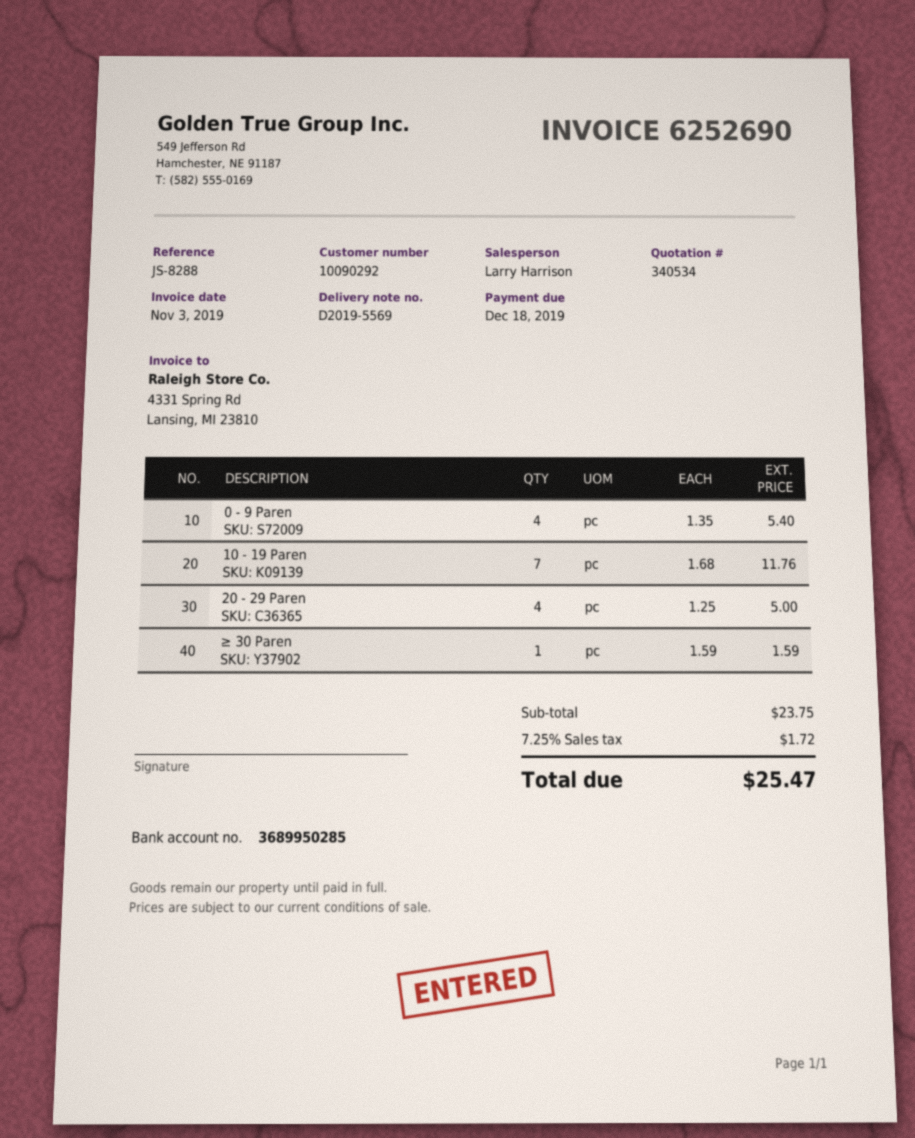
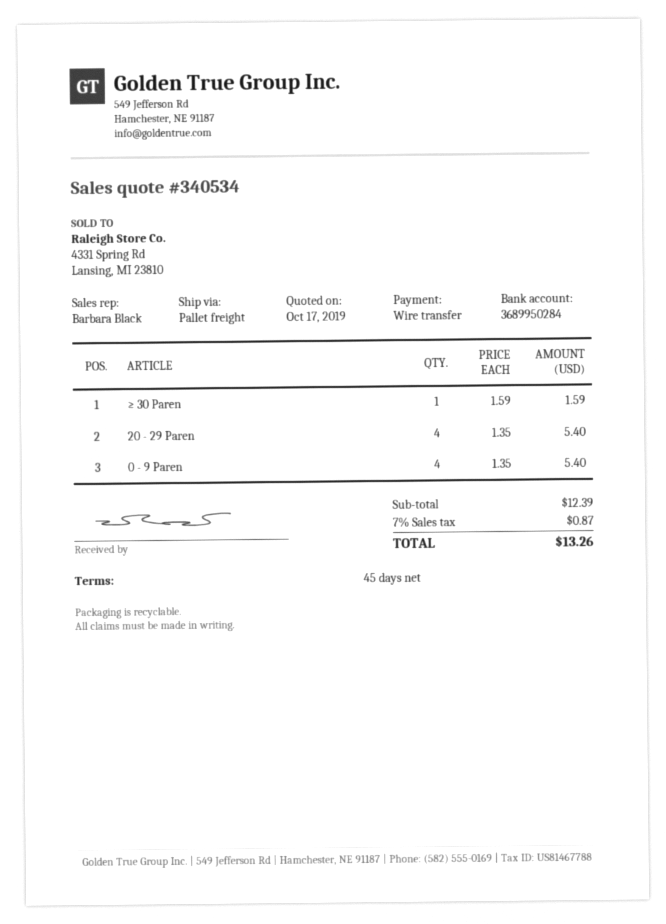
sales rep: Larry Harrison -> Barbara Black
bank account: 3689950285 -> 3689950284
10 - 19 Paren: 7 x 1.68 = 11.76 -> none
20 - 29 Paren: 4 x 1.25 = 5.00 -> 4 x 1.35 = 5.40
subtotal: 23.75 -> 12.39
tax: 7.25% = 1.72 -> 7% = 0.87
total: 25.47 -> 13.26

